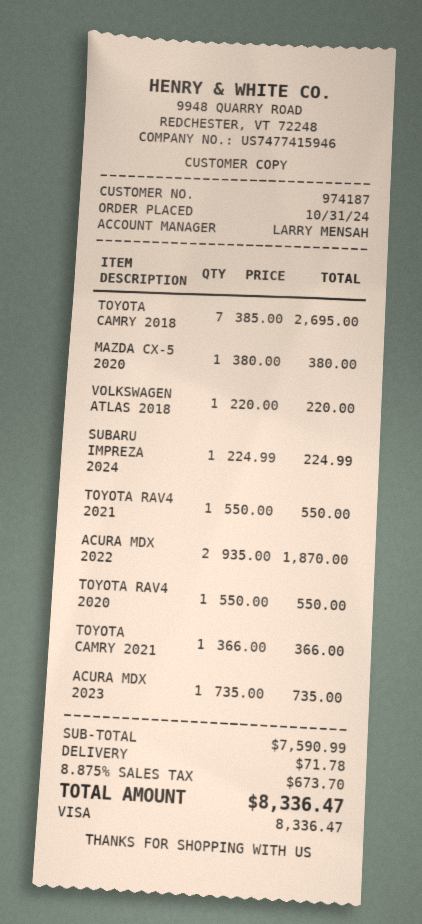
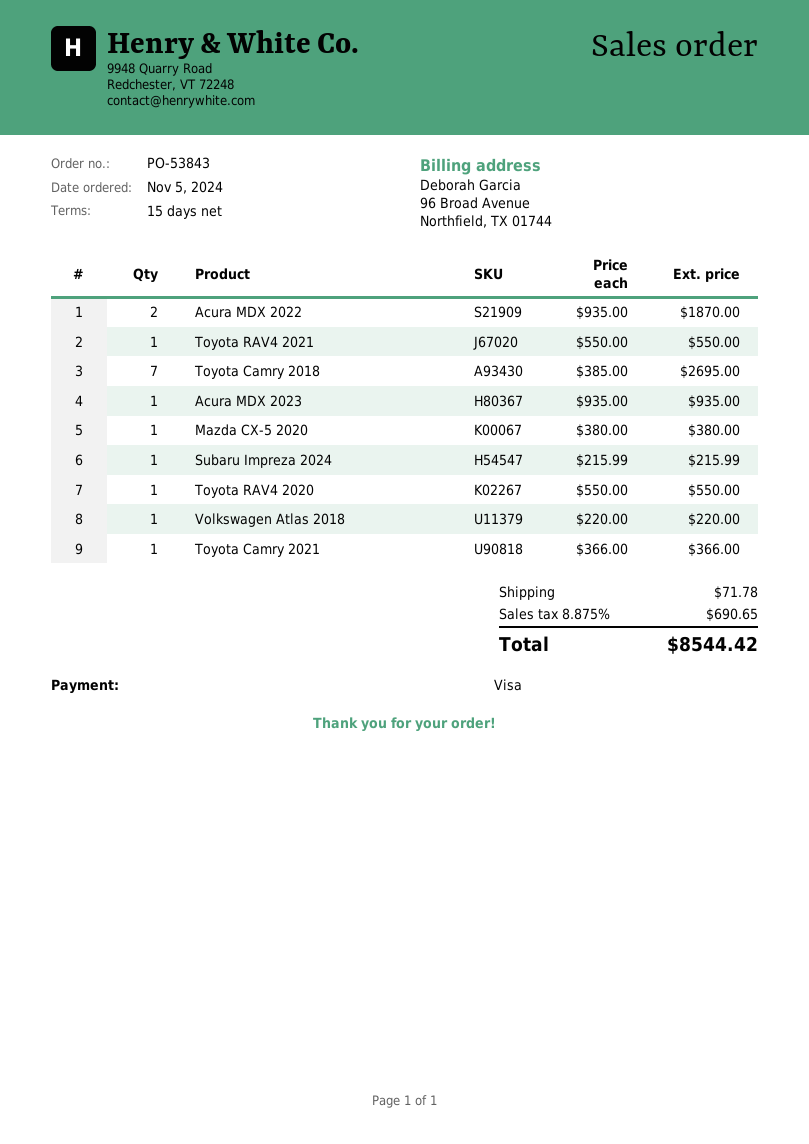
order date: 2024-10-31 -> 2024-11-05
SUBARU IMPREZA 2024: 1 x 224.99 = 224.99 -> 1 x 215.99 = 215.99
ACURA MDX 2023: 1 x 735.00 = 735.00 -> 1 x 935.00 = 935.00
tax: 8.875% = 673.70 -> 8.875% = 690.65
total: 8336.47 -> 8544.42

